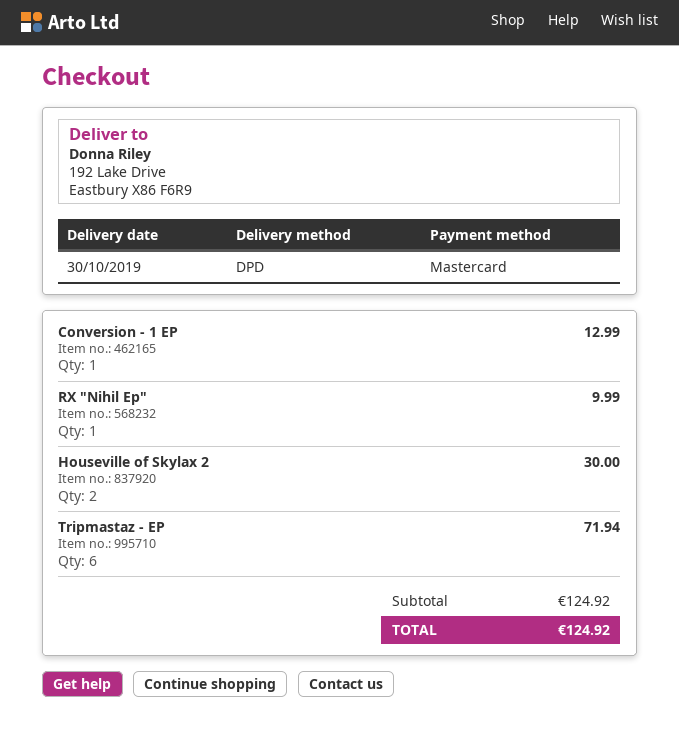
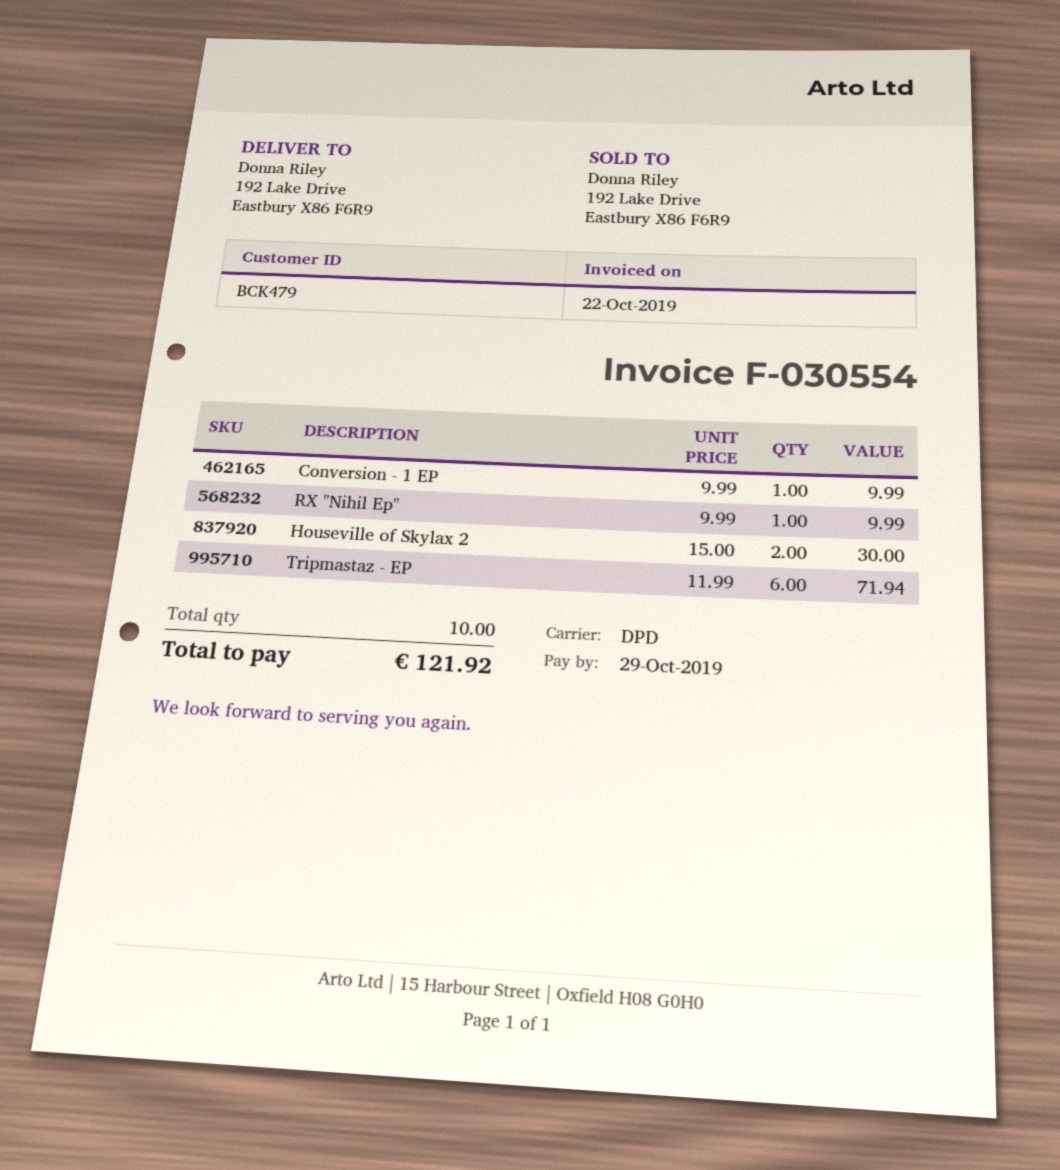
Conversion - 1 EP: 1 for 12.99 -> 1 for 9.99
total: 124.92 -> 121.92

